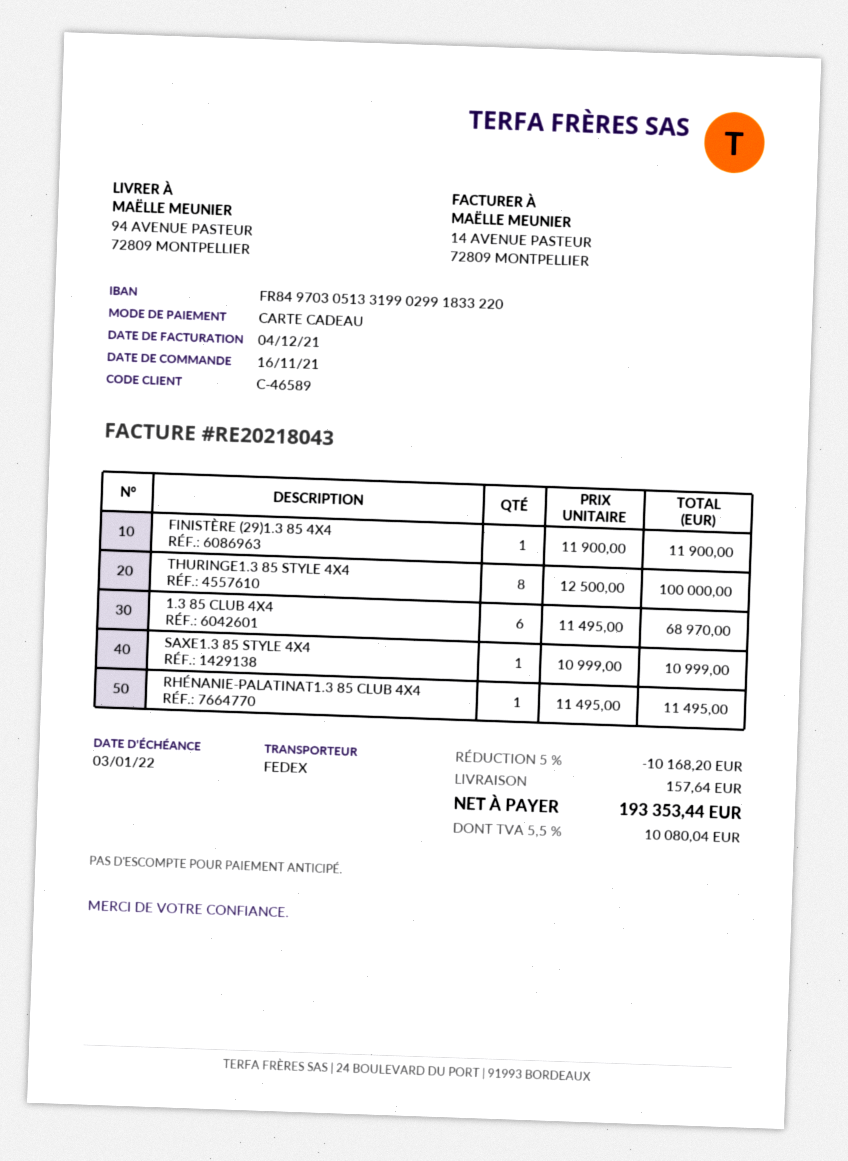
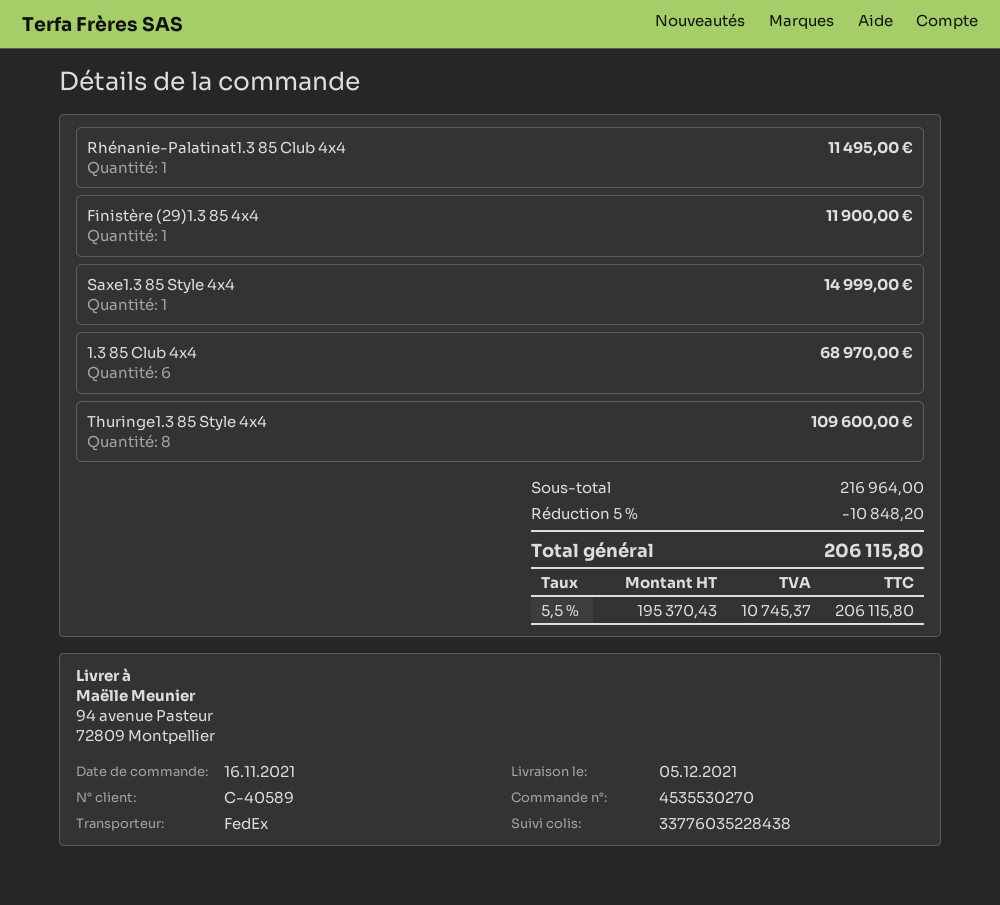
customer number: C-46589 -> C-40589
THURINGE1.3 85 STYLE 4X4: 8 for 100000.00 -> 8 for 109600.00
SAXE1.3 85 STYLE 4X4: 1 for 10999.00 -> 1 for 14999.00
discount: 5% = 10168.20 -> 5% = 10848.20
shipping: 157.64 -> none
tax: 5.5% = 10080.04 -> 5.5% = 10745.37
total: 193353.44 -> 206115.80

